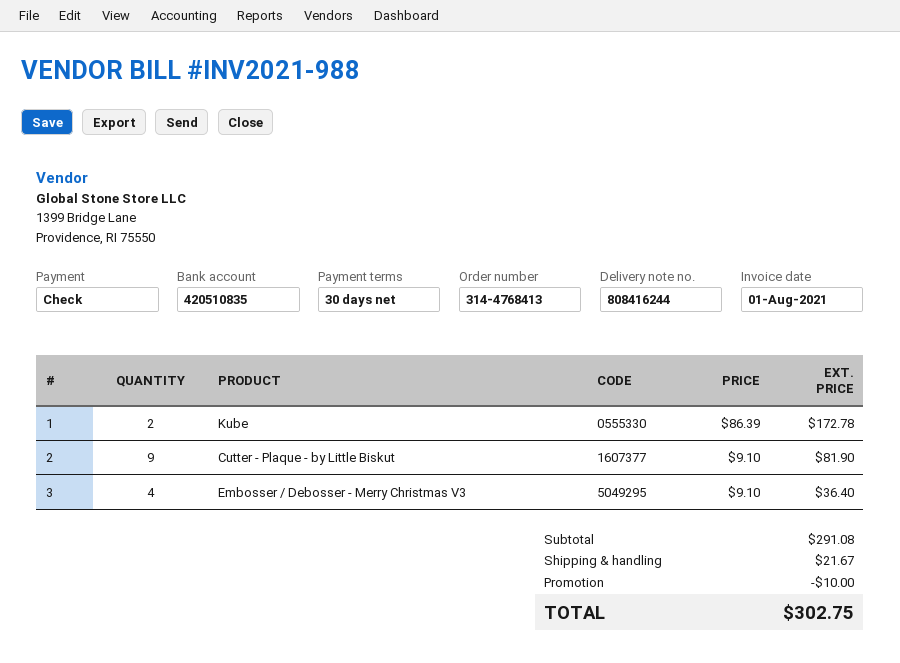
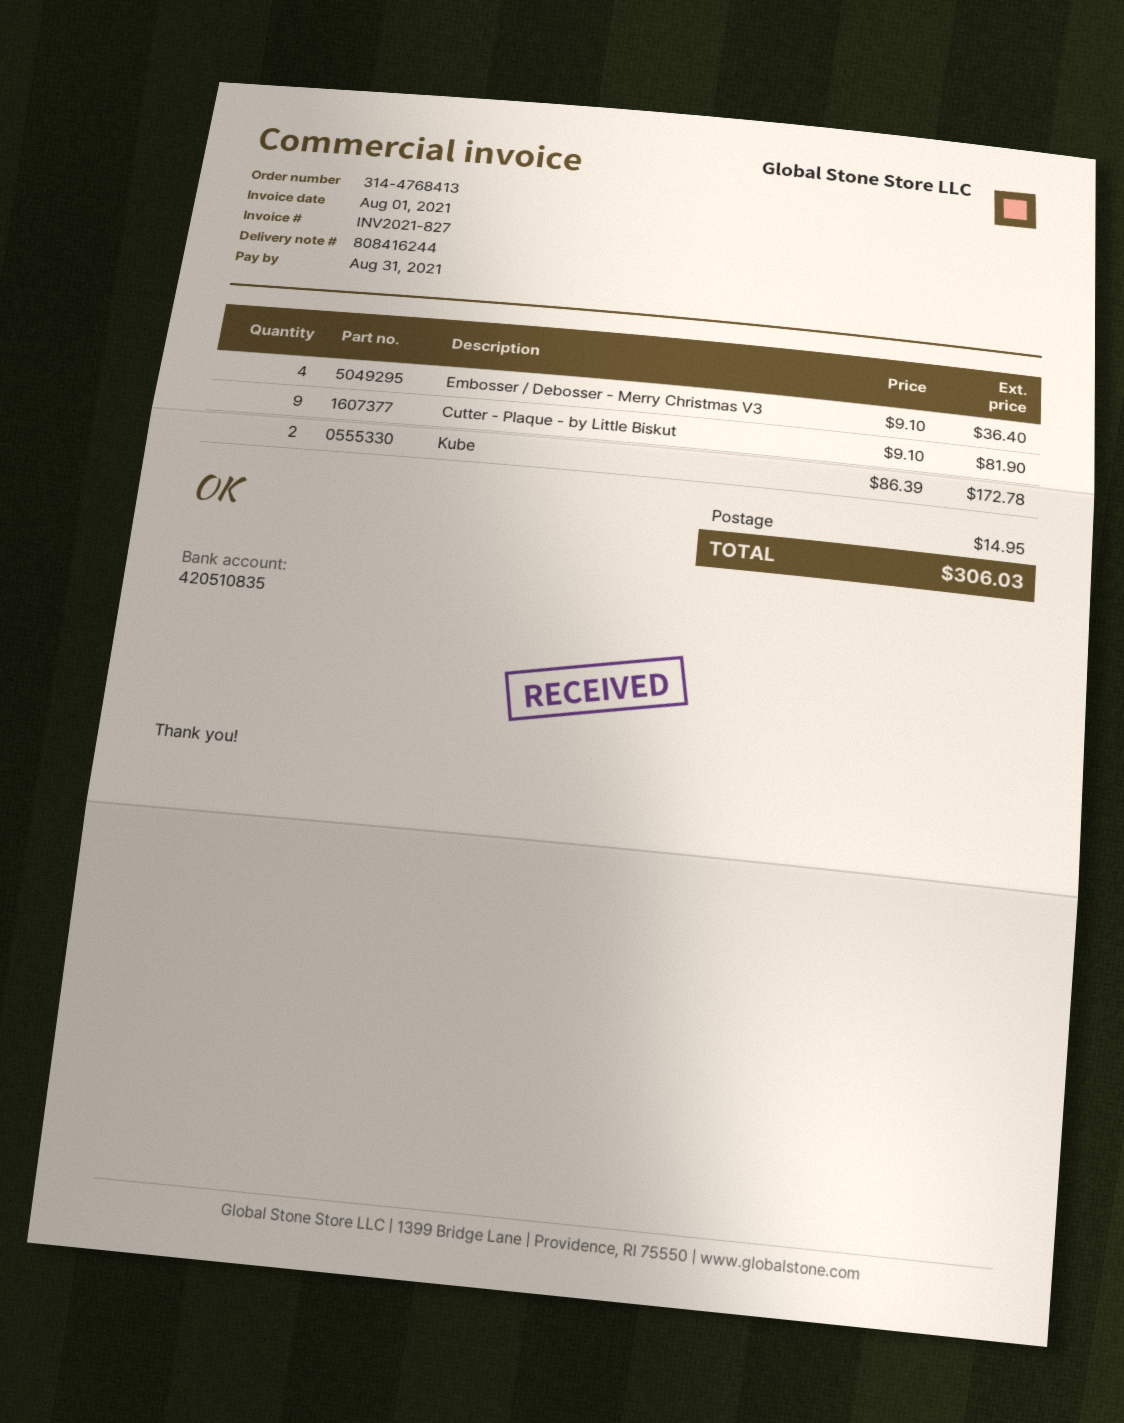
invoice number: INV2021-988 -> INV2021-827
discount: 10.00 -> none
shipping: 21.67 -> 14.95
total: 302.75 -> 306.03

